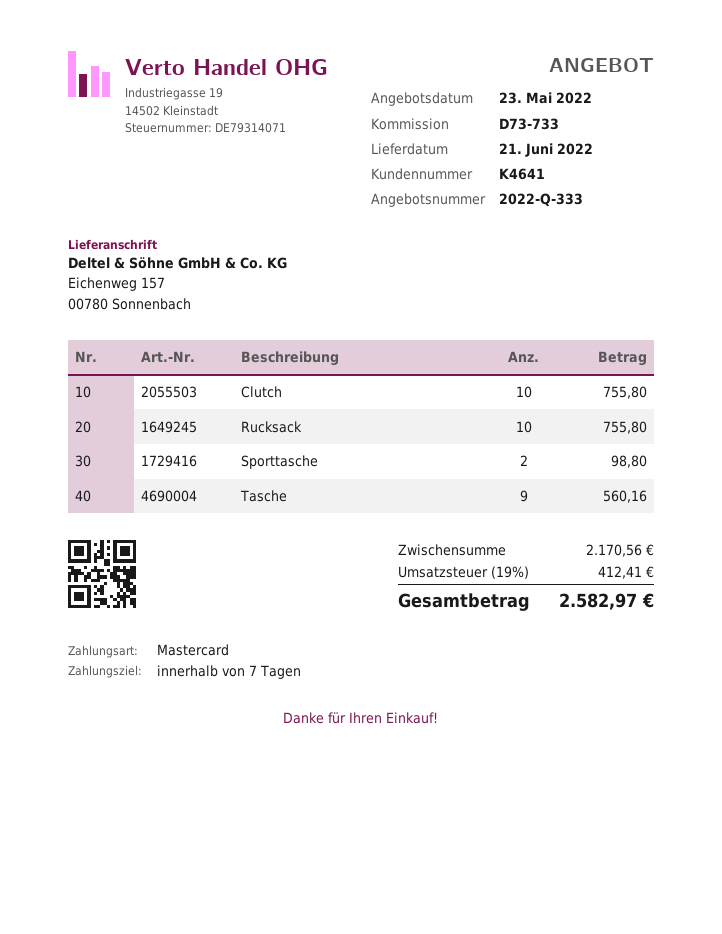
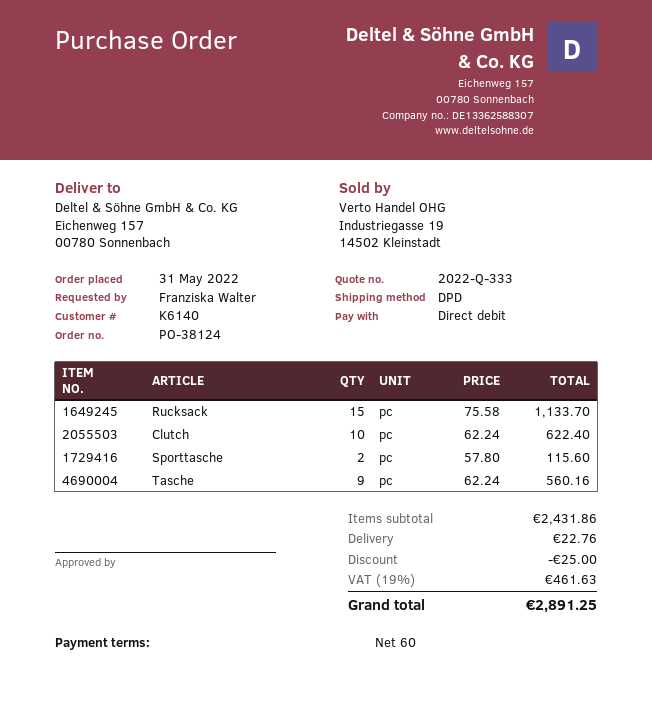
payment terms: 7 days -> 60 days
customer number: K4641 -> K6140
payment method: Mastercard -> direct debit
Clutch: 10 for 755.80 -> 10 for 622.40
Rucksack: 10 for 755.80 -> 15 for 1133.70
Sporttasche: 2 for 98.80 -> 2 for 115.60
subtotal: 2170.56 -> 2431.86
discount: none -> 25.00
shipping: none -> 22.76
tax: 19% = 412.41 -> 19% = 461.63
total: 2582.97 -> 2891.25

